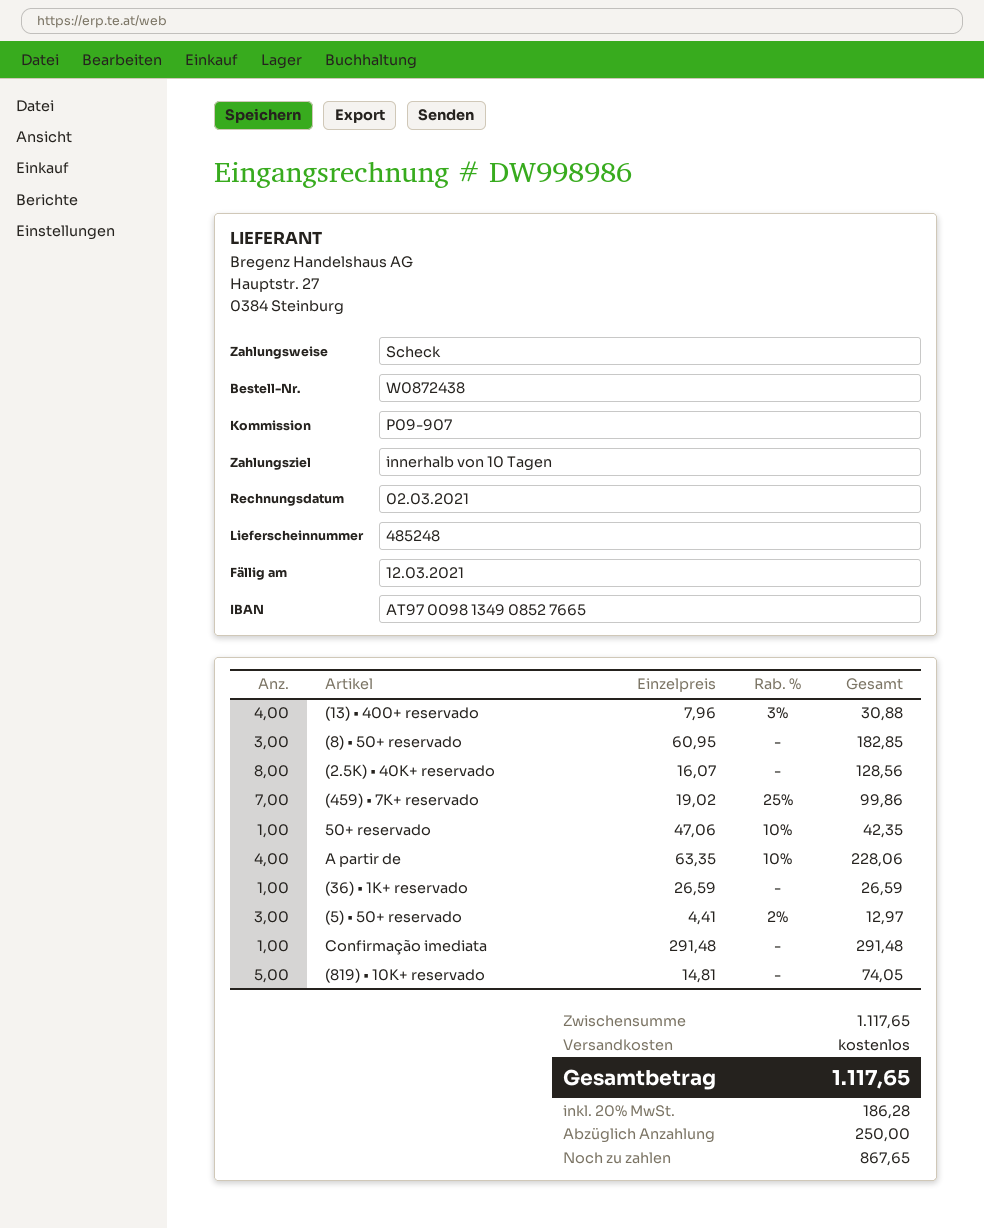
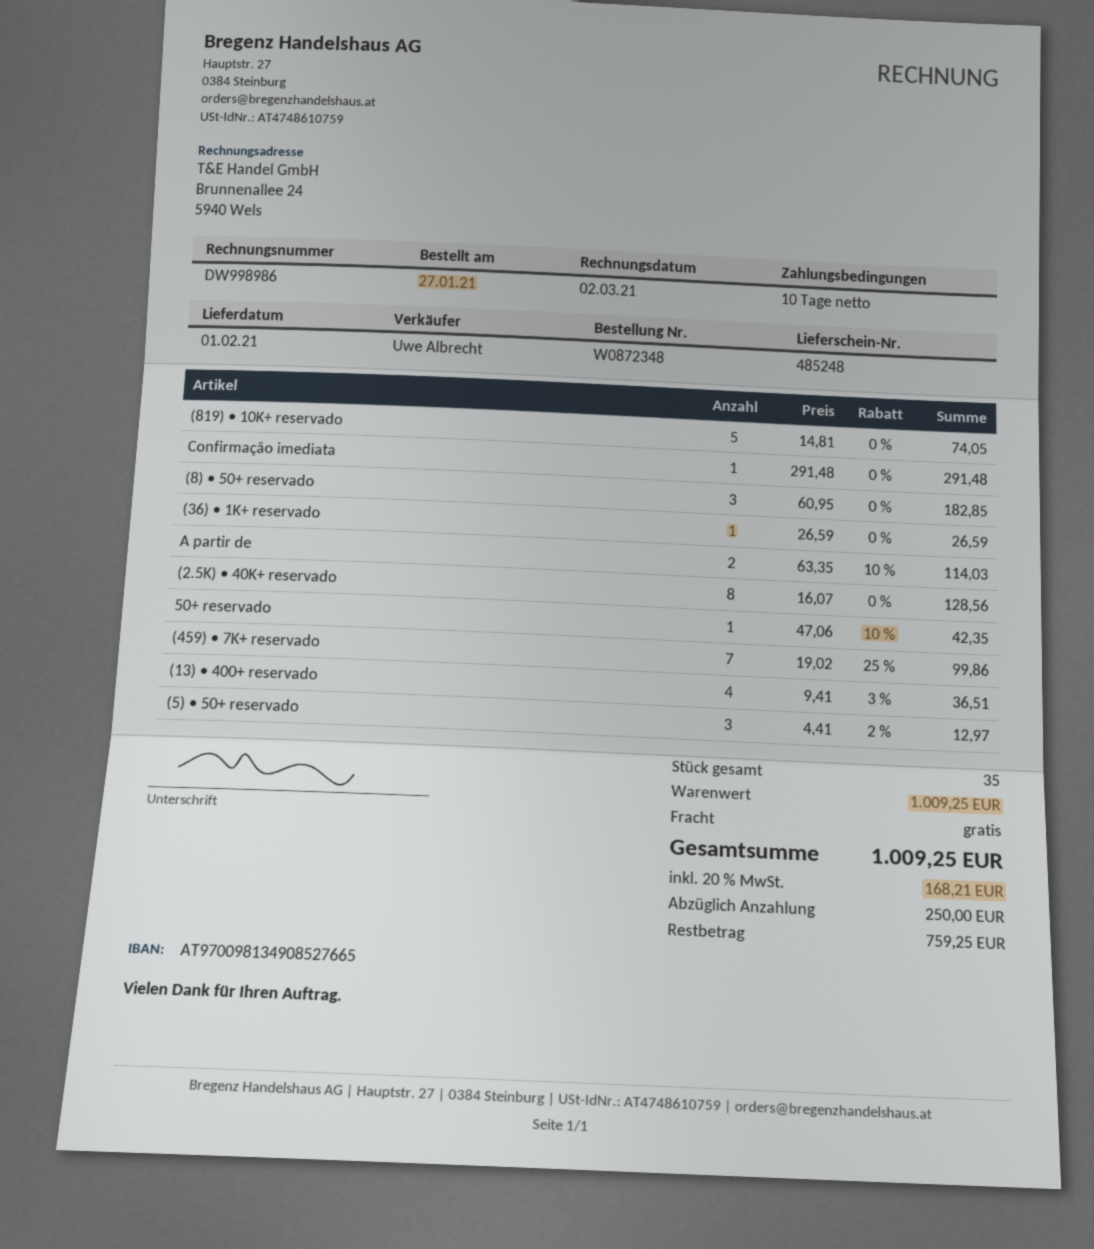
order number: W0872438 -> W0872348
(13) • 400+ reservado: 4 x 7.96 - 3% = 30.88 -> 4 x 9.41 - 3% = 36.51
A partir de: 4 x 63.35 - 10% = 228.06 -> 2 x 63.35 - 10% = 114.03
subtotal: 1117.65 -> 1009.25
tax: 20% = 186.28 -> 20% = 168.21
total: 1117.65 -> 1009.25
balance: 867.65 -> 759.25

